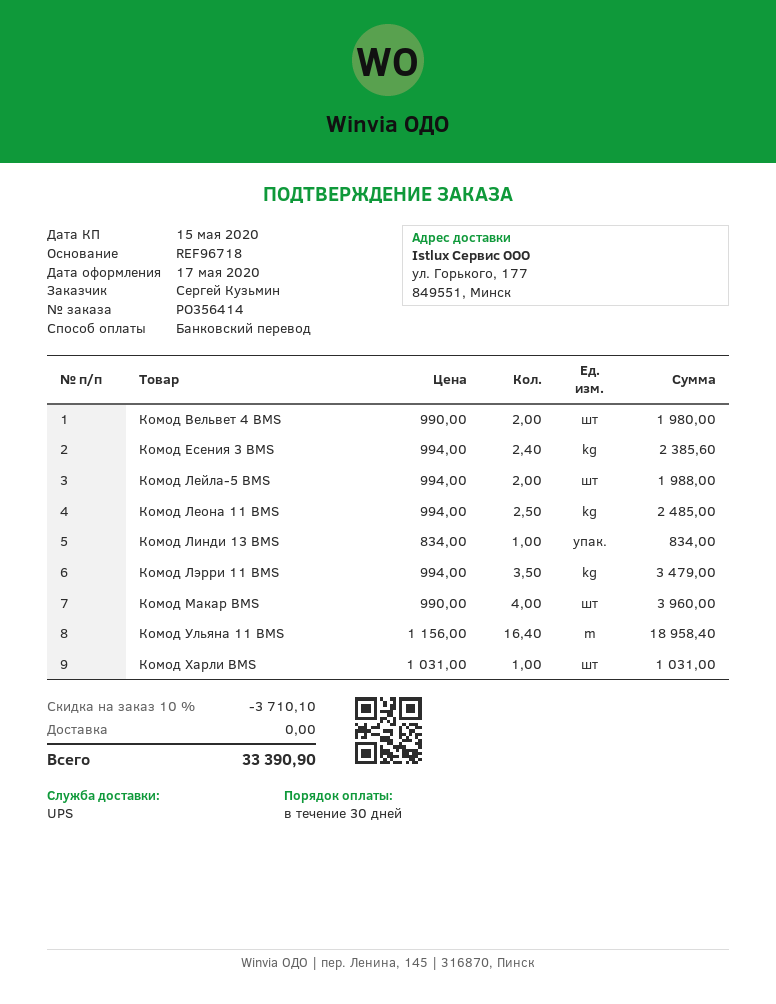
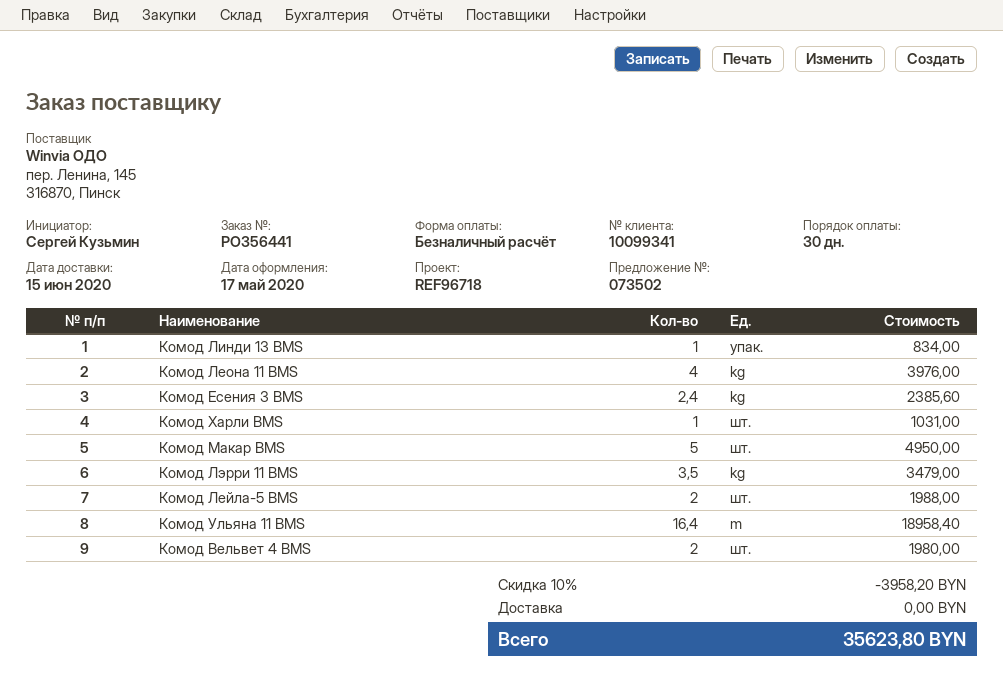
order number: PO356414 -> PO356441
Комод Леона 11 BMS: 2.5 for 2485.00 -> 4 for 3976.00
Комод Макар BMS: 4 for 3960.00 -> 5 for 4950.00
discount: 10% = 3710.10 -> 10% = 3958.20
total: 33390.90 -> 35623.80

